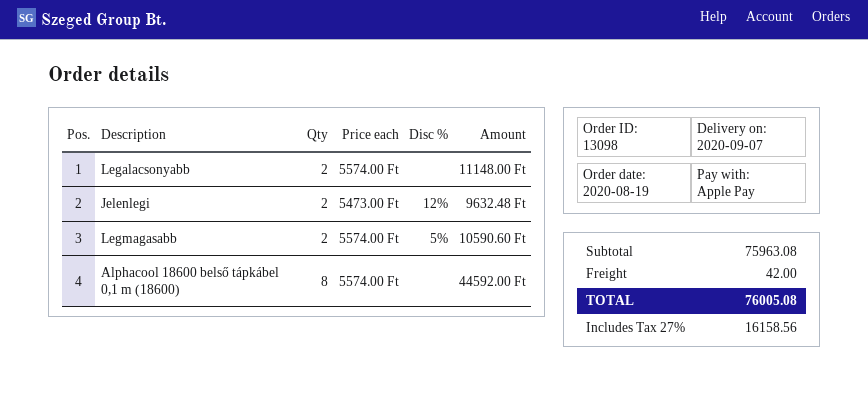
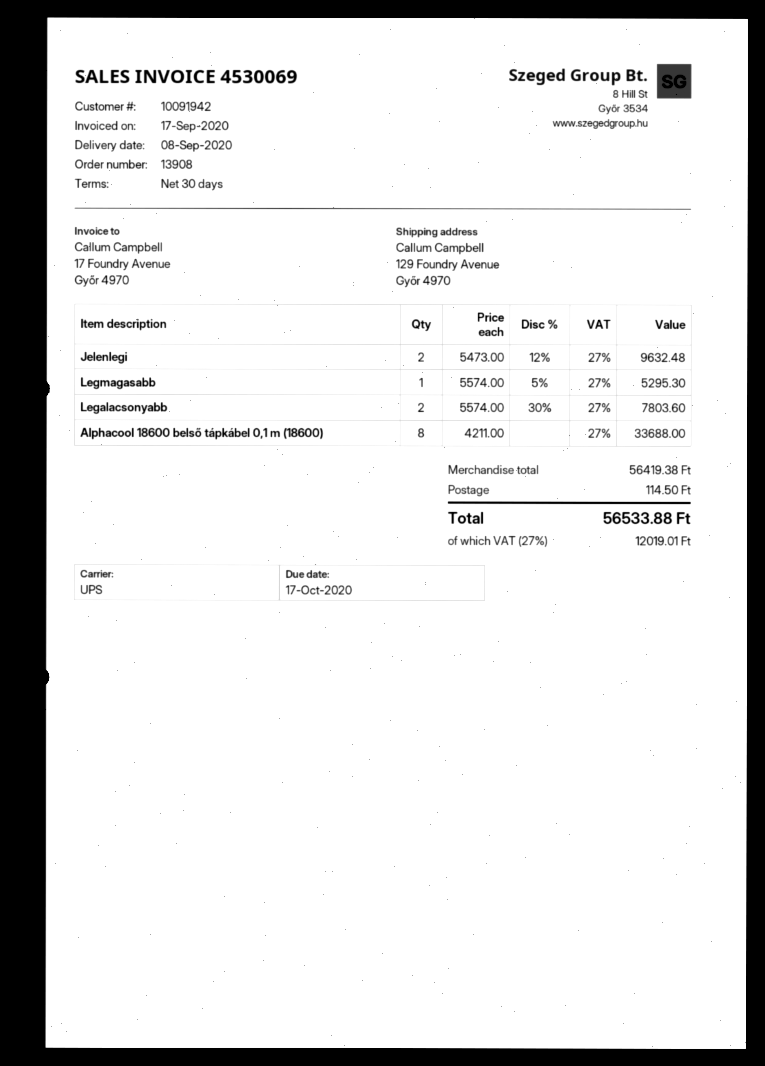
order number: 13098 -> 13908
delivery date: 2020-09-07 -> 2020-09-08
Legalacsonyabb: 2 x 5574.00 = 11148.00 -> 2 x 5574.00 - 30% = 7803.60
Legmagasabb: 2 x 5574.00 - 5% = 10590.60 -> 1 x 5574.00 - 5% = 5295.30
Alphacool 18600 belső tápkábel 0,1 m (18600): 8 x 5574.00 = 44592.00 -> 8 x 4211.00 = 33688.00
subtotal: 75963.08 -> 56419.38
shipping: 42.00 -> 114.50
tax: 27% = 16158.56 -> 27% = 12019.01
total: 76005.08 -> 56533.88

